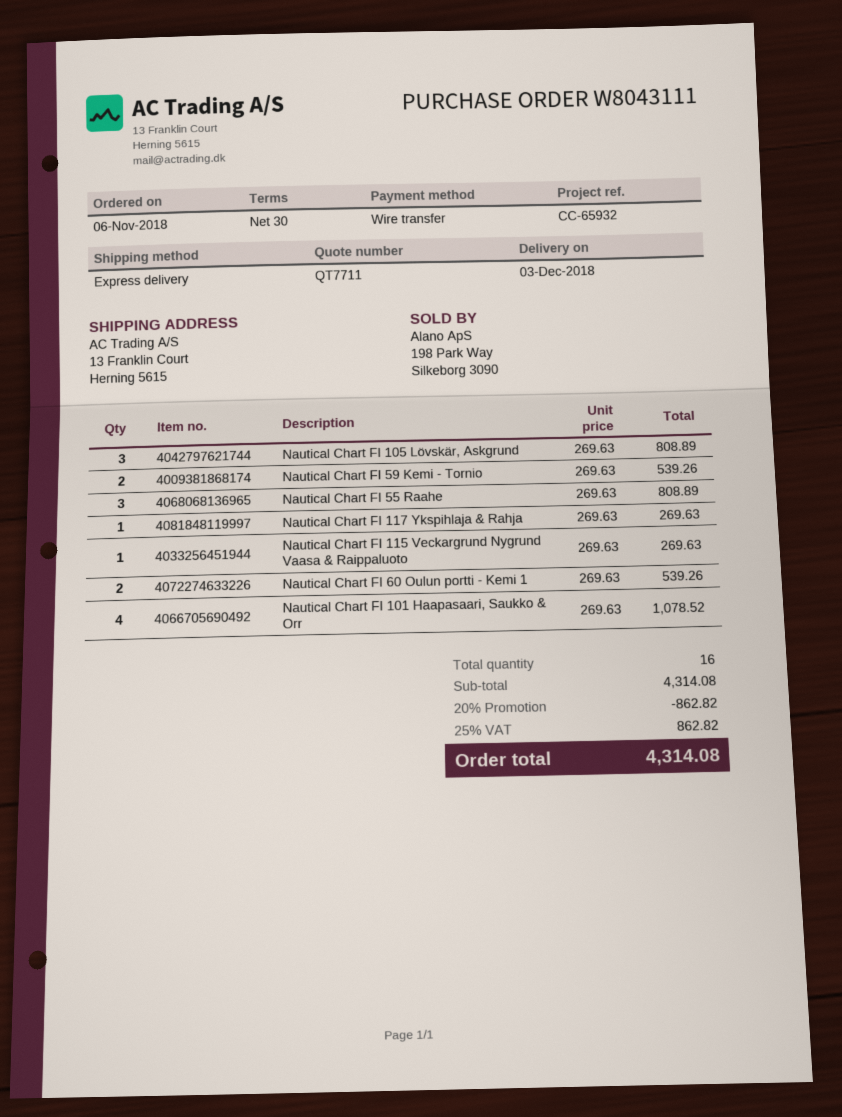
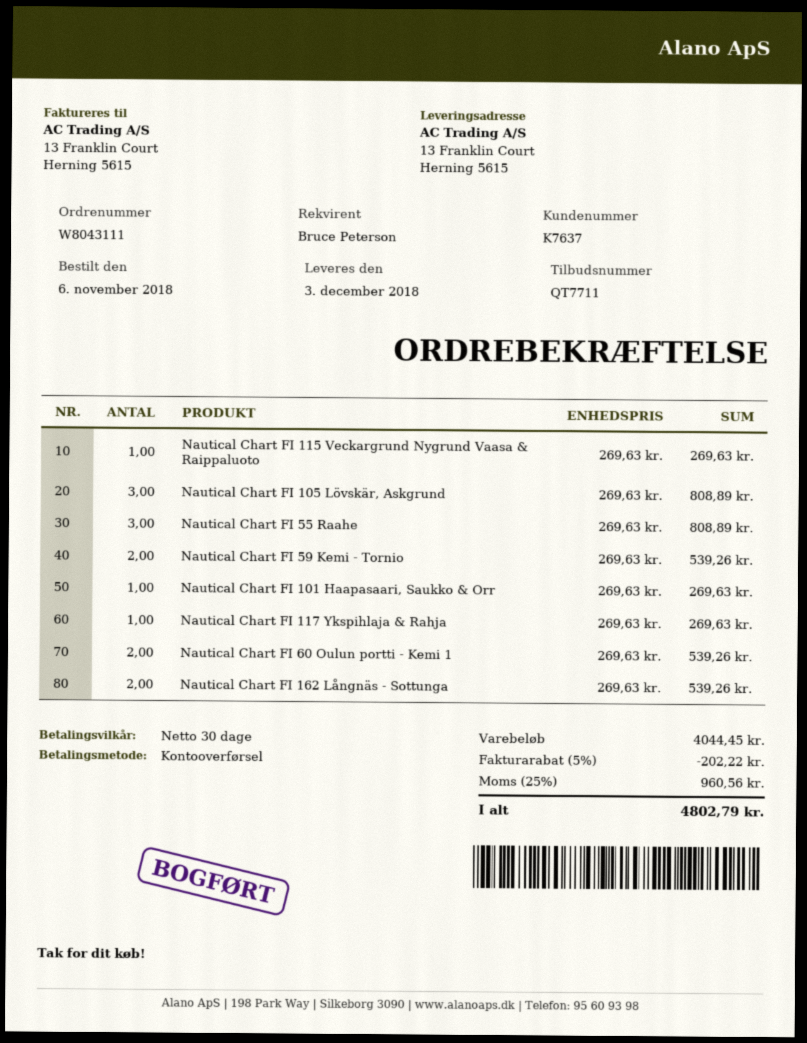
Nautical Chart FI 101 Haapasaari, Saukko & Orr: 4 x 269.63 = 1078.52 -> 1 x 269.63 = 269.63
Nautical Chart FI 162 Långnäs - Sottunga: none -> 2 x 269.63 = 539.26
subtotal: 4314.08 -> 4044.45
discount: 20% = 862.82 -> 5% = 202.22
tax: 25% = 862.82 -> 25% = 960.56
total: 4314.08 -> 4802.79

